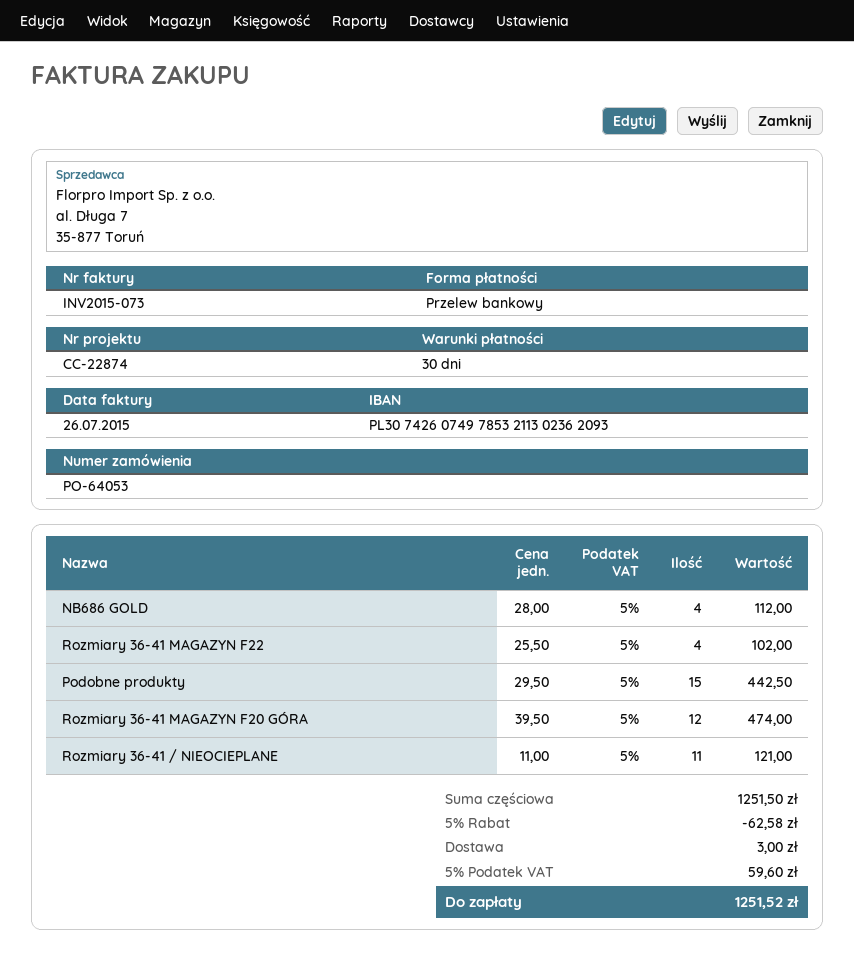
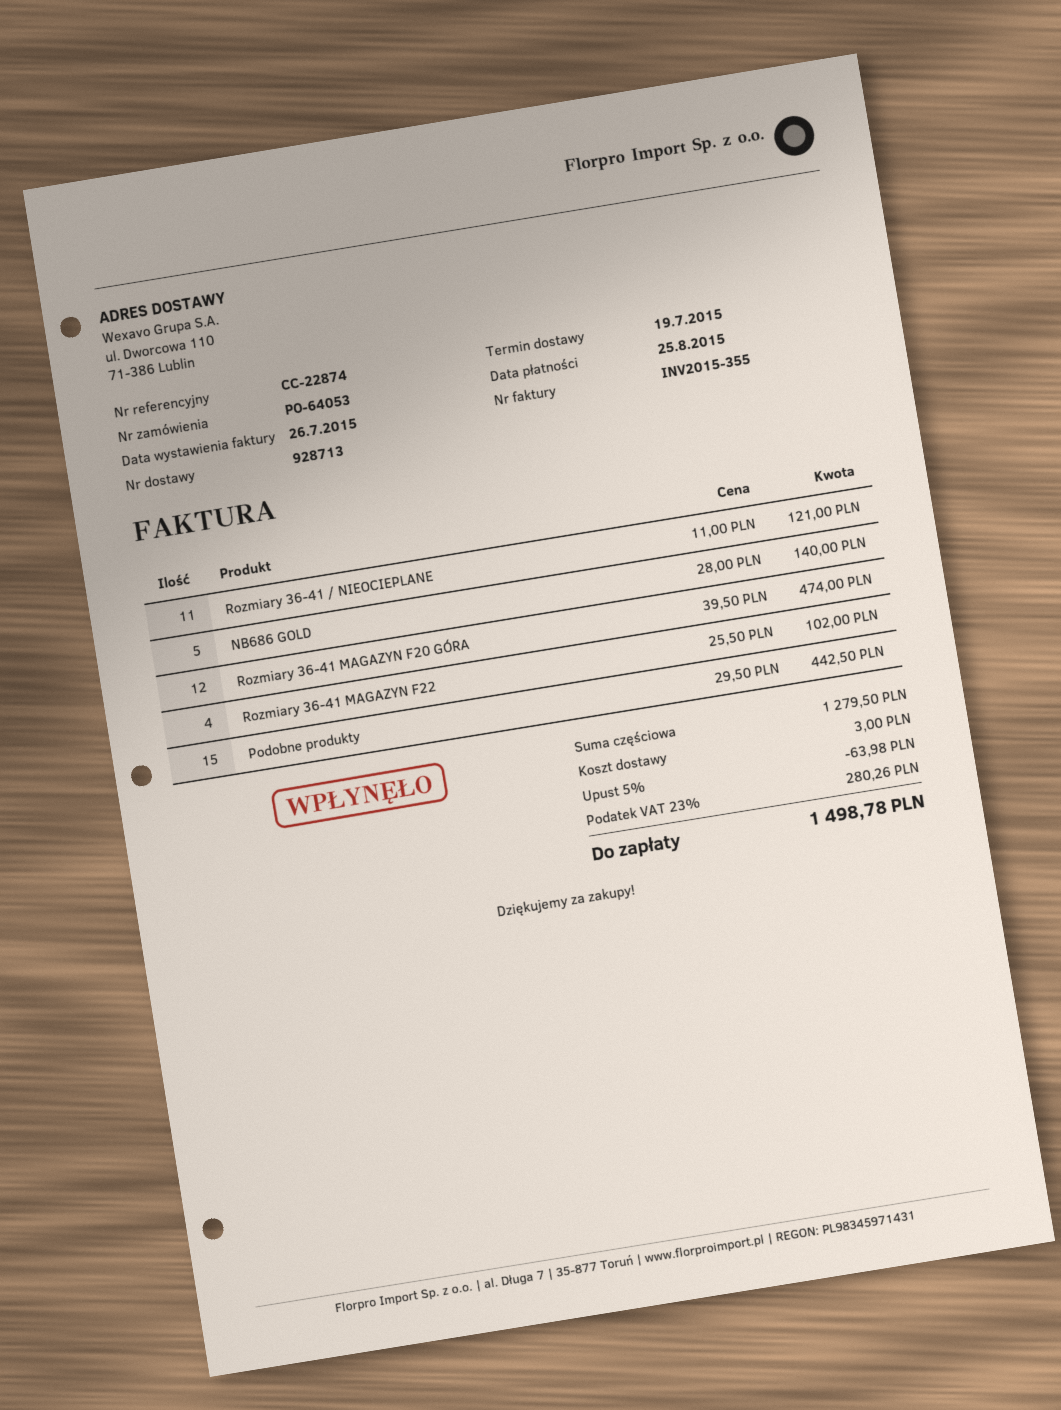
invoice number: INV2015-073 -> INV2015-355
NB686 GOLD: 4 x 28.00 = 112.00 -> 5 x 28.00 = 140.00
subtotal: 1251.50 -> 1279.50
discount: 5% = 62.58 -> 5% = 63.98
tax: 5% = 59.60 -> 23% = 280.26
total: 1251.52 -> 1498.78

